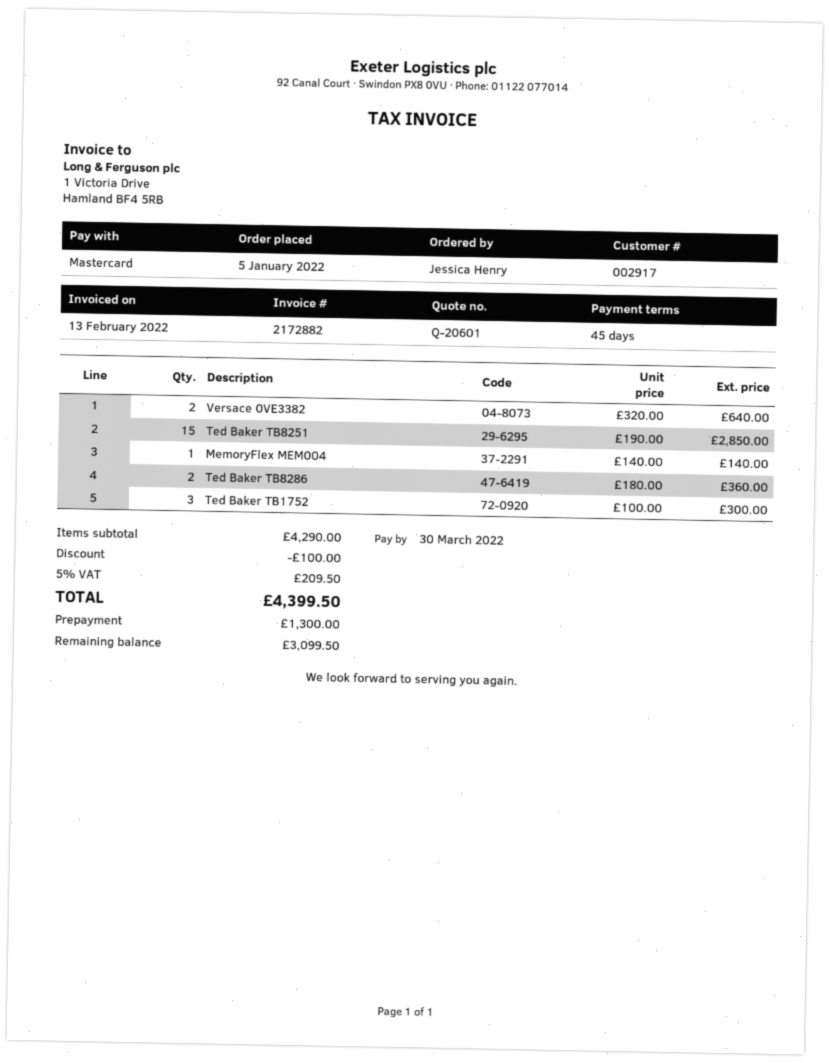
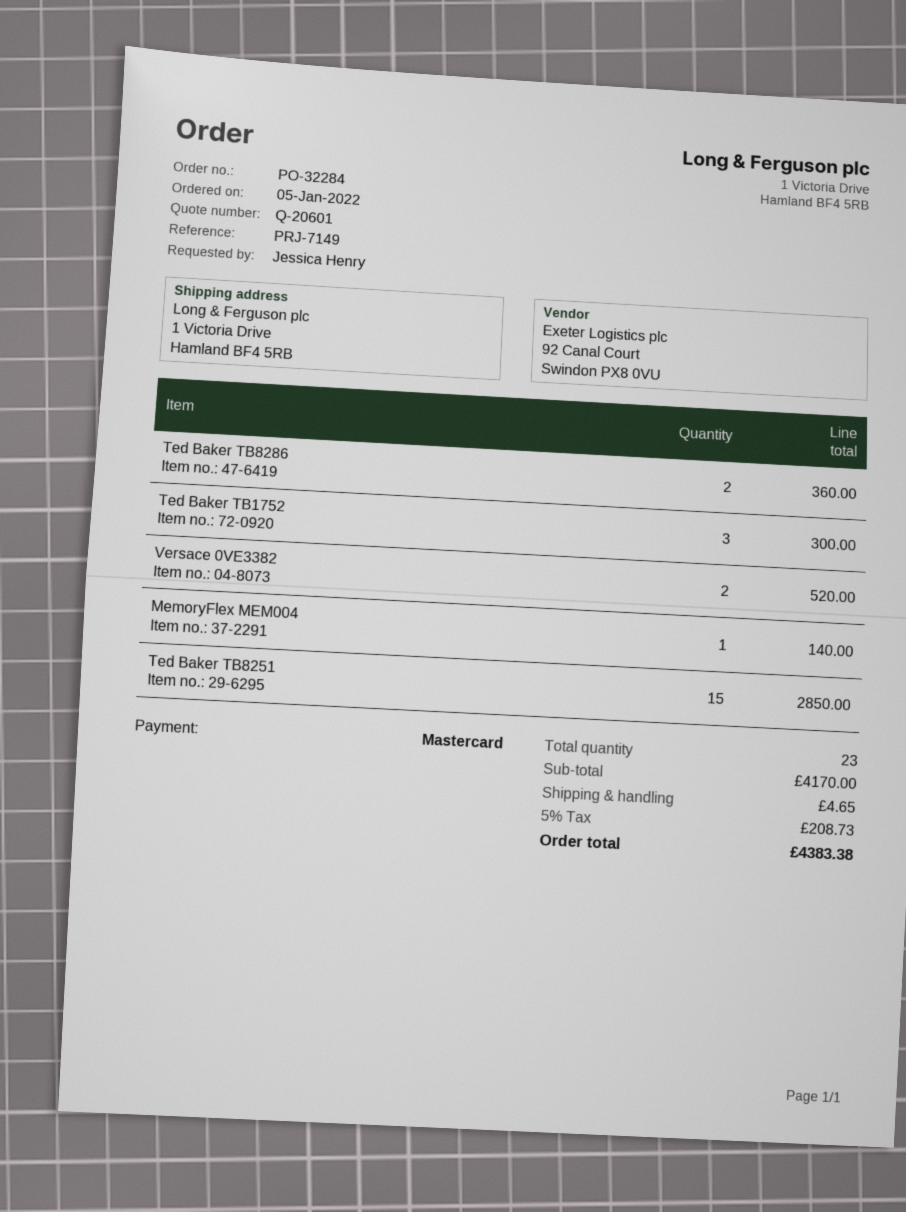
Versace 0VE3382: 2 for 640.00 -> 2 for 520.00
subtotal: 4290.00 -> 4170.00
discount: 100.00 -> none
shipping: none -> 4.65
tax: 5% = 209.50 -> 5% = 208.73
total: 4399.50 -> 4383.38

